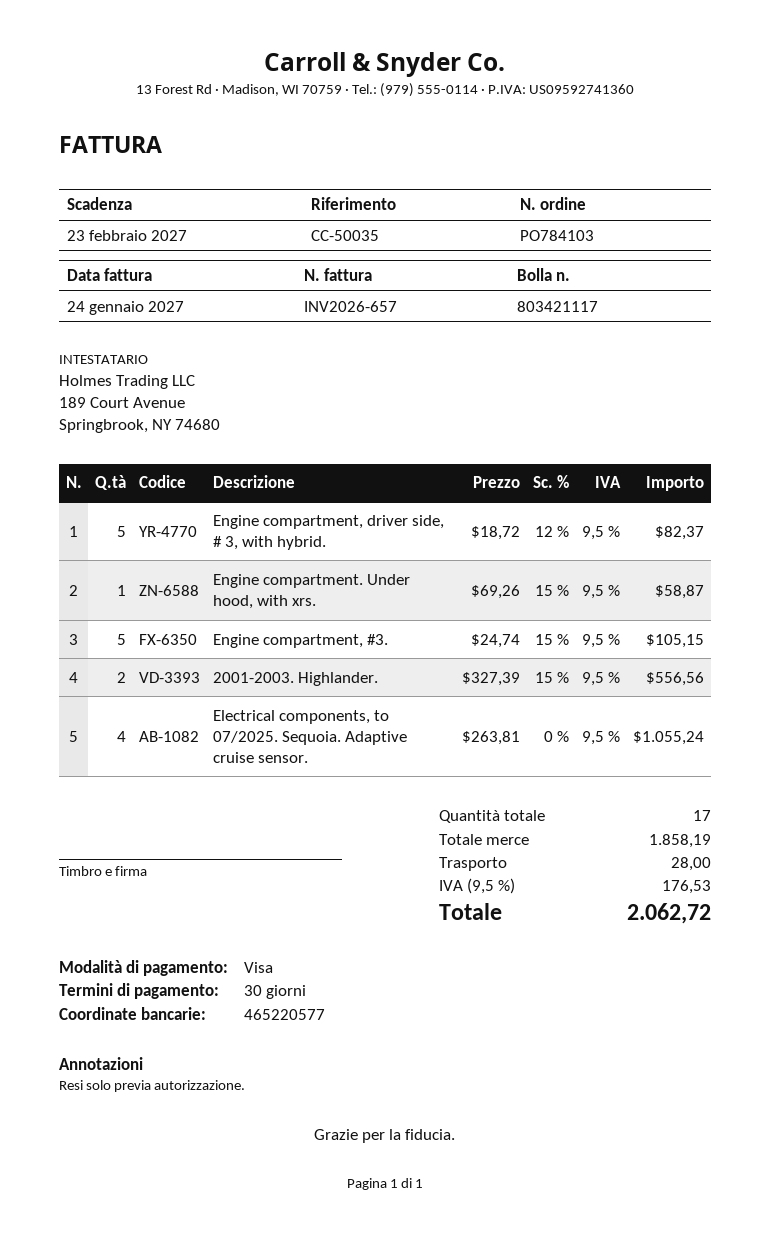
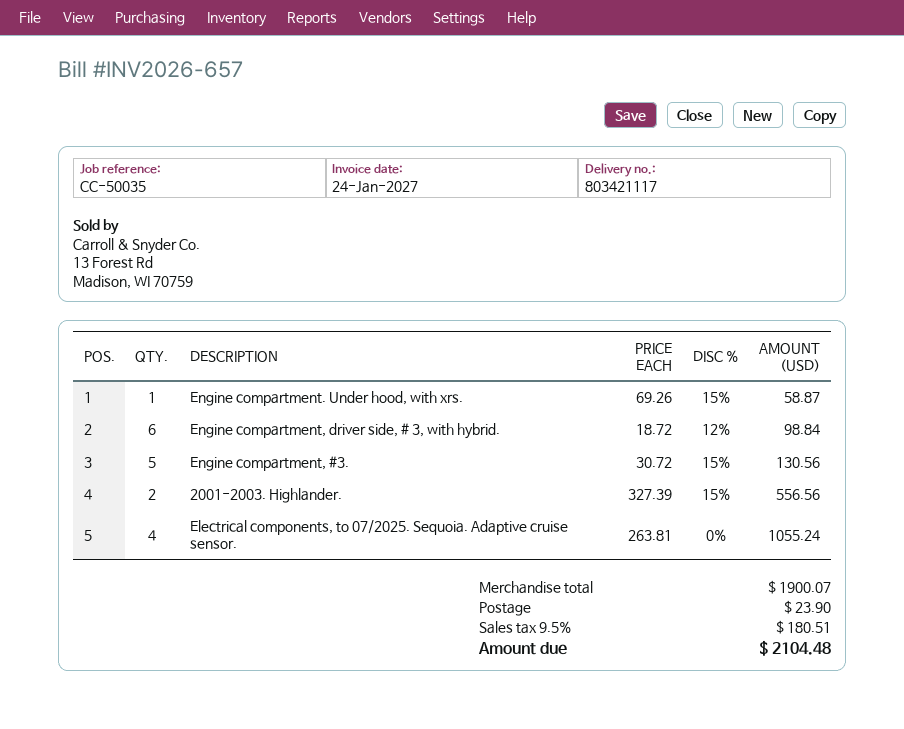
Engine compartment, driver side, # 3, with hybrid.: 5 x 18.72 - 12% = 82.37 -> 6 x 18.72 - 12% = 98.84
Engine compartment, #3.: 5 x 24.74 - 15% = 105.15 -> 5 x 30.72 - 15% = 130.56
subtotal: 1858.19 -> 1900.07
shipping: 28.00 -> 23.90
tax: 9.5% = 176.53 -> 9.5% = 180.51
total: 2062.72 -> 2104.48

